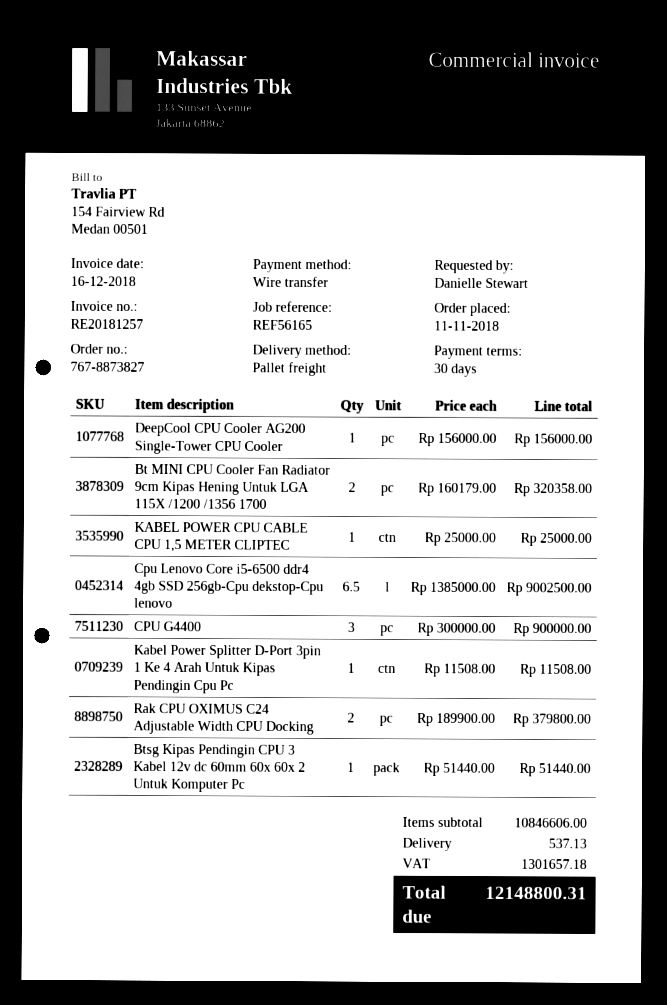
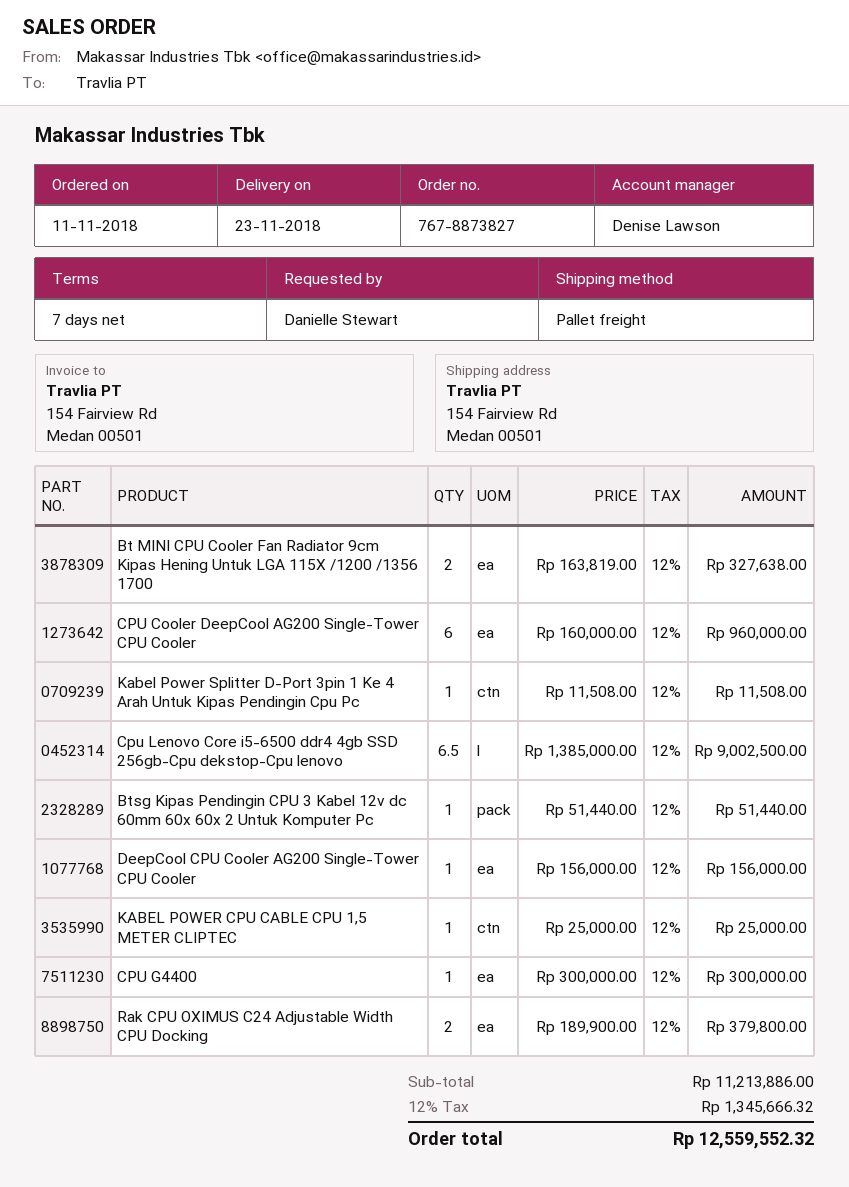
payment terms: 30 days -> 7 days
Bt MINI CPU Cooler Fan Radiator 9cm Kipas Hening Untuk LGA 115X /1200 /1356 1700: 2 x 160179.00 = 320358.00 -> 2 x 163819.00 = 327638.00
CPU G4400: 3 x 300000.00 = 900000.00 -> 1 x 300000.00 = 300000.00
CPU Cooler DeepCool AG200 Single-Tower CPU Cooler: none -> 6 x 160000.00 = 960000.00
subtotal: 10846606.00 -> 11213886.00
shipping: 537.13 -> none
tax: 1301657.18 -> 1345666.32
total: 12148800.31 -> 12559552.32

